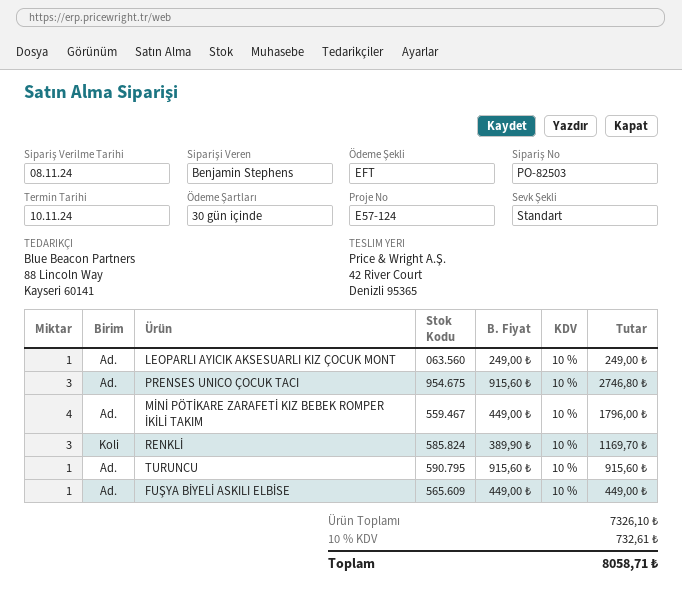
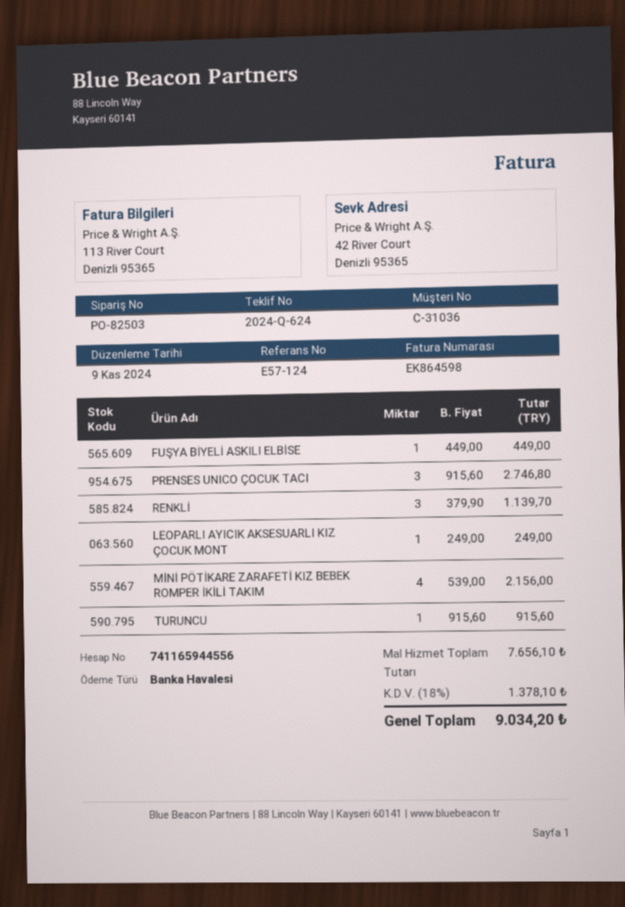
MİNİ PÖTİKARE ZARAFETİ KIZ BEBEK ROMPER İKİLİ TAKIM: 4 x 449.00 = 1796.00 -> 4 x 539.00 = 2156.00
RENKLİ: 3 x 389.90 = 1169.70 -> 3 x 379.90 = 1139.70
subtotal: 7326.10 -> 7656.10
tax: 10% = 732.61 -> 18% = 1378.10
total: 8058.71 -> 9034.20

